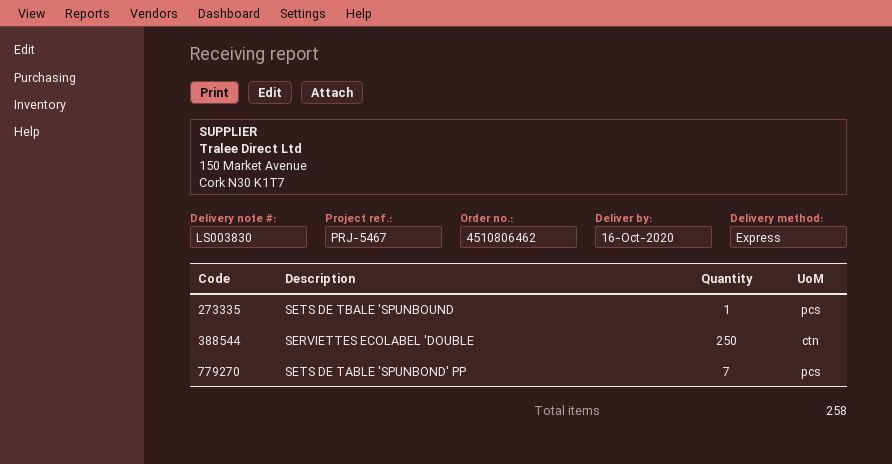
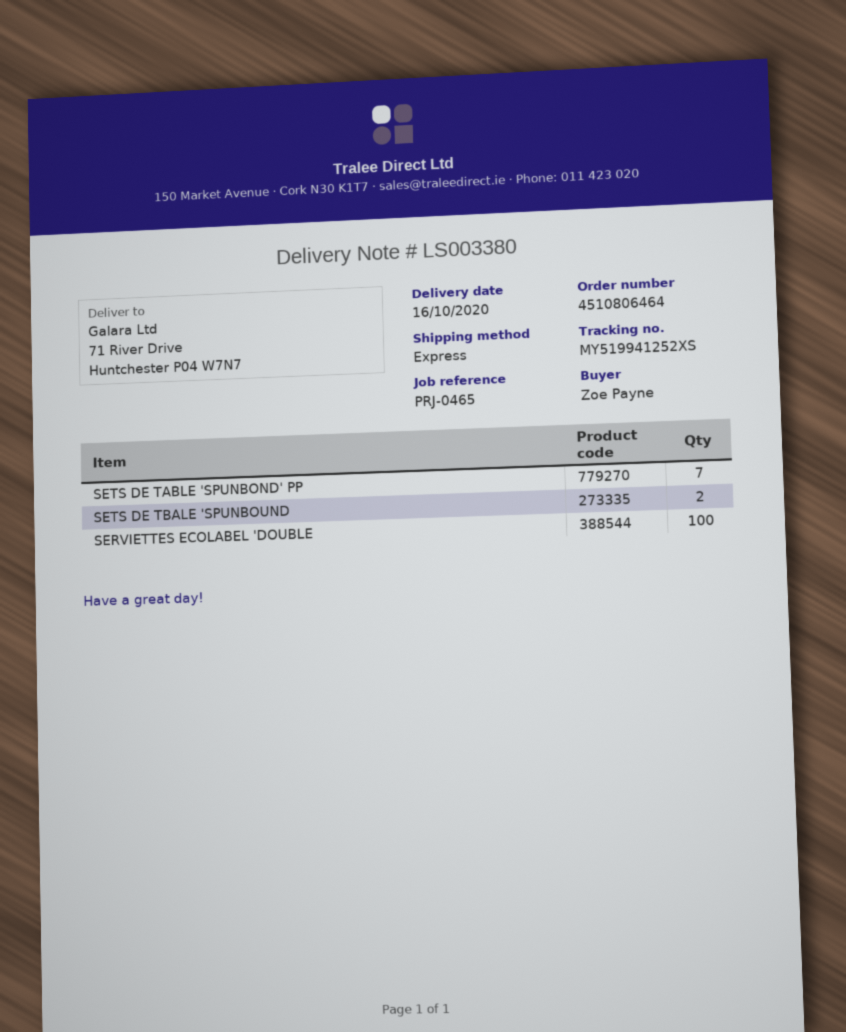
order number: 4510806462 -> 4510806464
delivery note number: LS003830 -> LS003380
reference: PRJ-5467 -> PRJ-0465
SETS DE TBALE 'SPUNBOUND: 1 -> 2
SERVIETTES ECOLABEL 'DOUBLE: 250 -> 100

